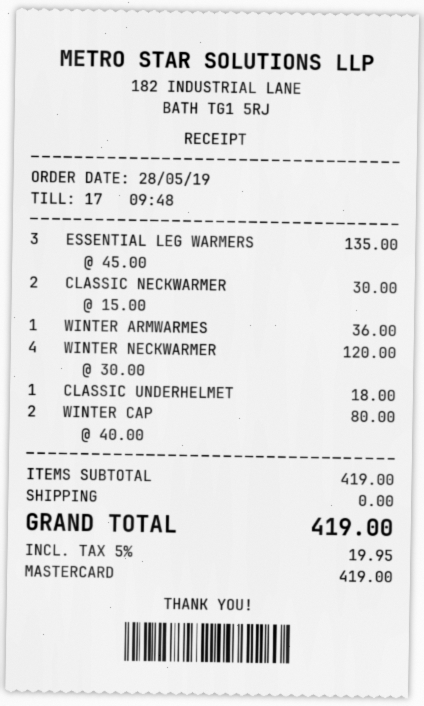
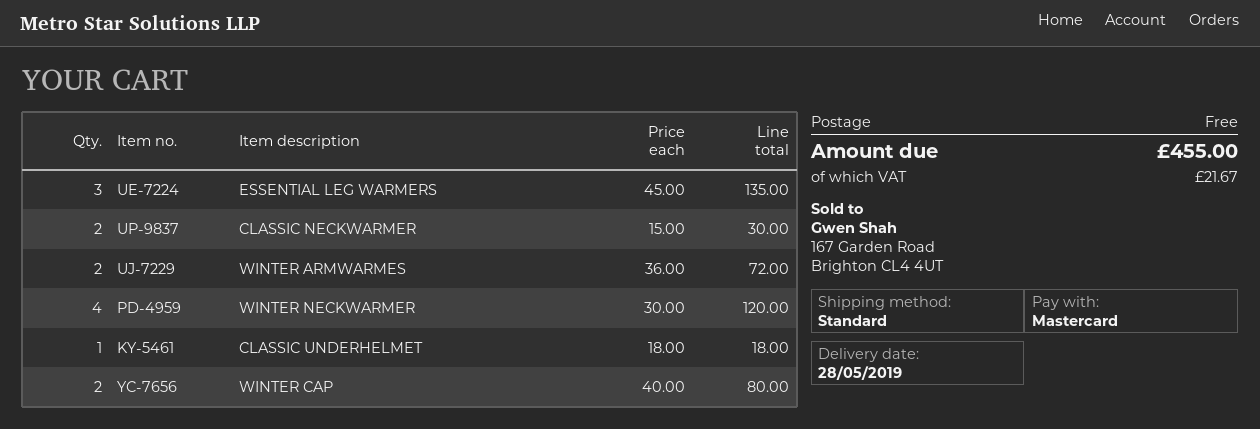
WINTER ARMWARMES: 1 x 36.00 = 36.00 -> 2 x 36.00 = 72.00
tax: 19.95 -> 21.67
total: 419.00 -> 455.00

